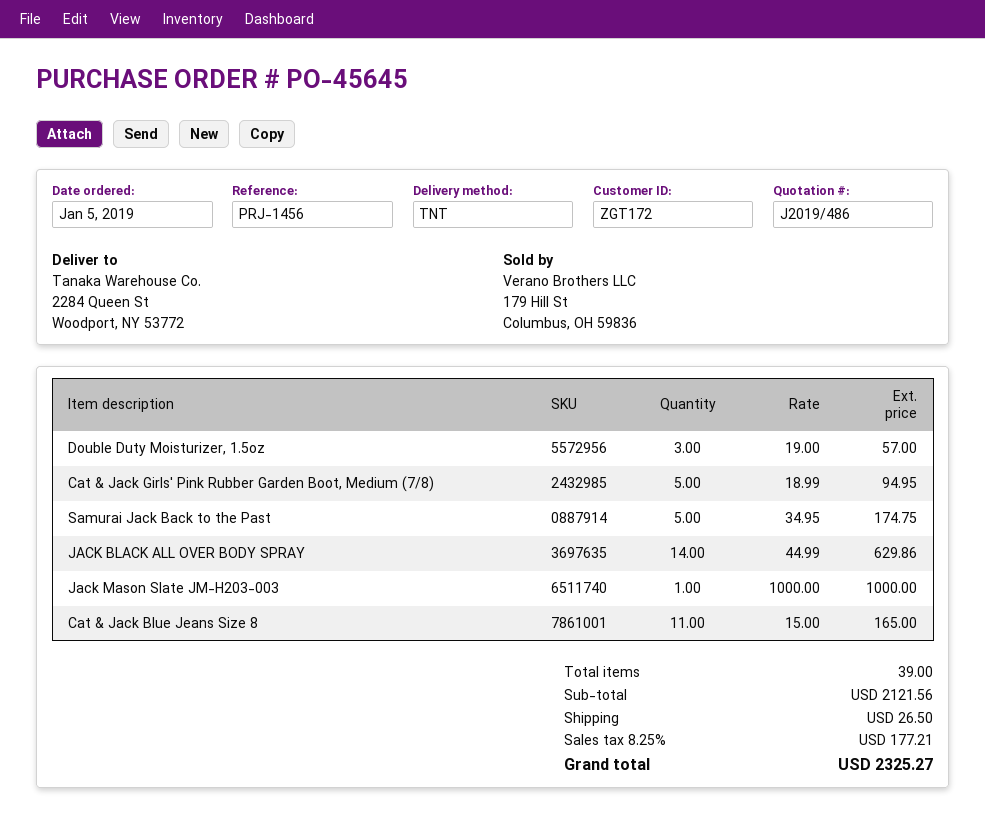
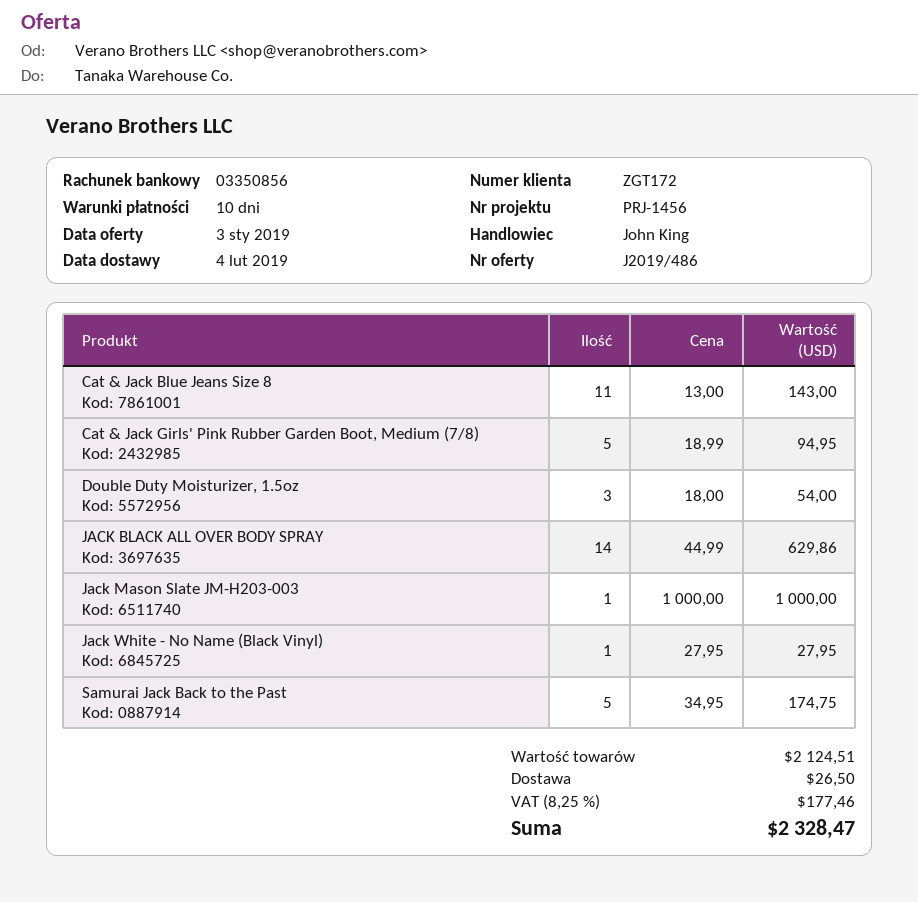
Double Duty Moisturizer, 1.5oz: 3 x 19.00 = 57.00 -> 3 x 18.00 = 54.00
Cat & Jack Blue Jeans Size 8: 11 x 15.00 = 165.00 -> 11 x 13.00 = 143.00
Jack White - No Name (Black Vinyl): none -> 1 x 27.95 = 27.95
subtotal: 2121.56 -> 2124.51
tax: 8.25% = 177.21 -> 8.25% = 177.46
total: 2325.27 -> 2328.47

